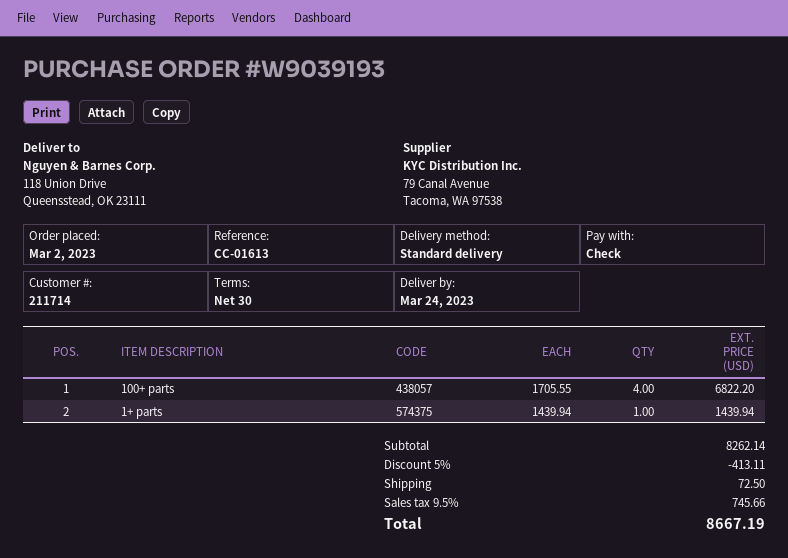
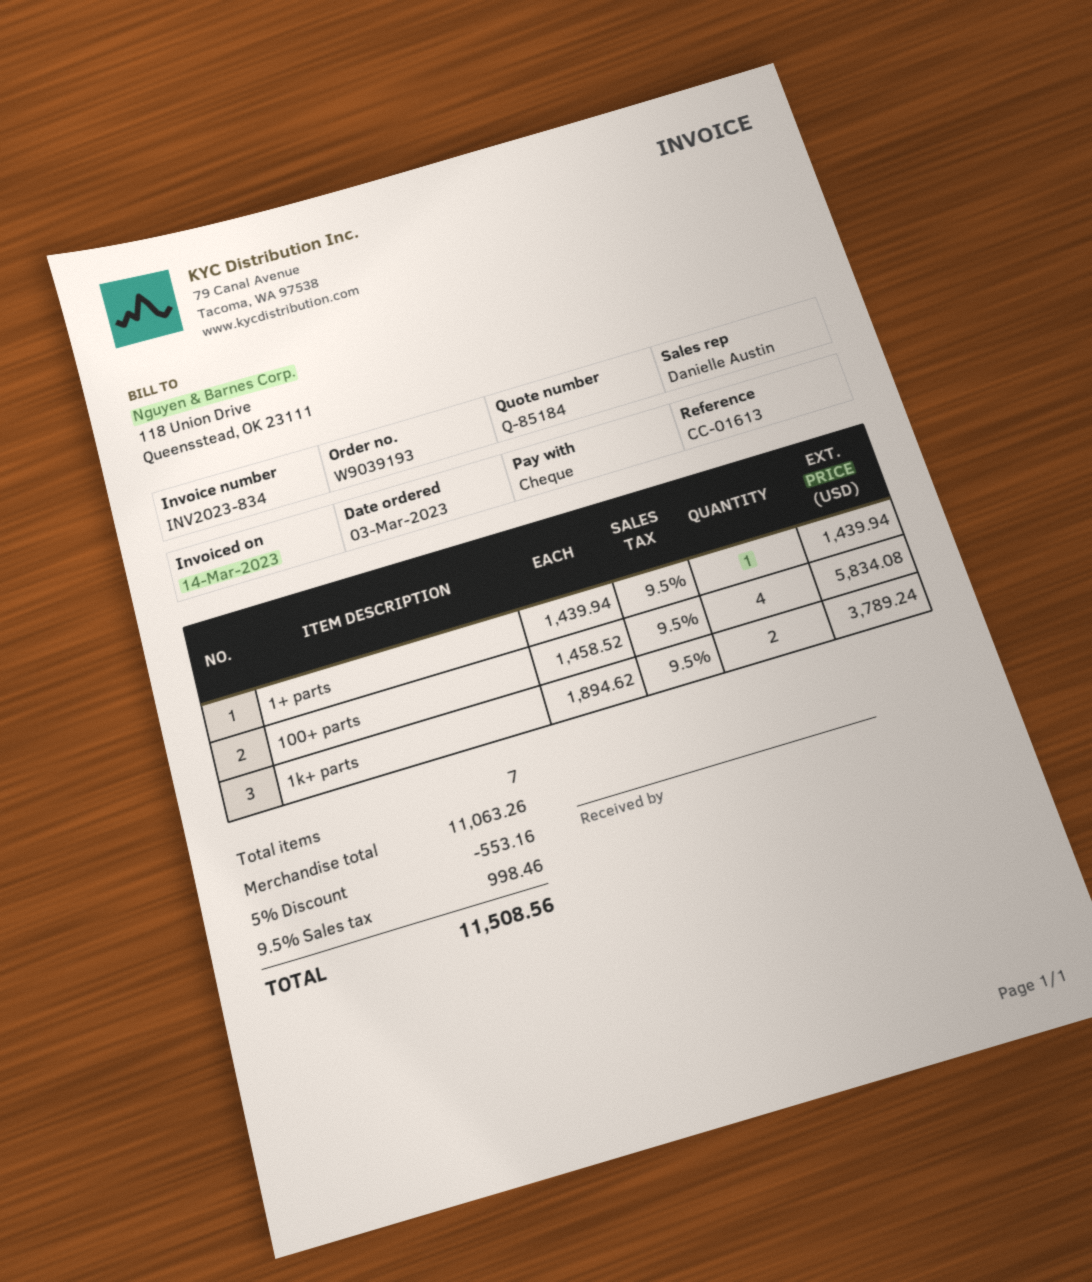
order date: 2023-03-02 -> 2023-03-03
100+ parts: 4 x 1705.55 = 6822.20 -> 4 x 1458.52 = 5834.08
1k+ parts: none -> 2 x 1894.62 = 3789.24
subtotal: 8262.14 -> 11063.26
discount: 5% = 413.11 -> 5% = 553.16
shipping: 72.50 -> none
tax: 9.5% = 745.66 -> 9.5% = 998.46
total: 8667.19 -> 11508.56

